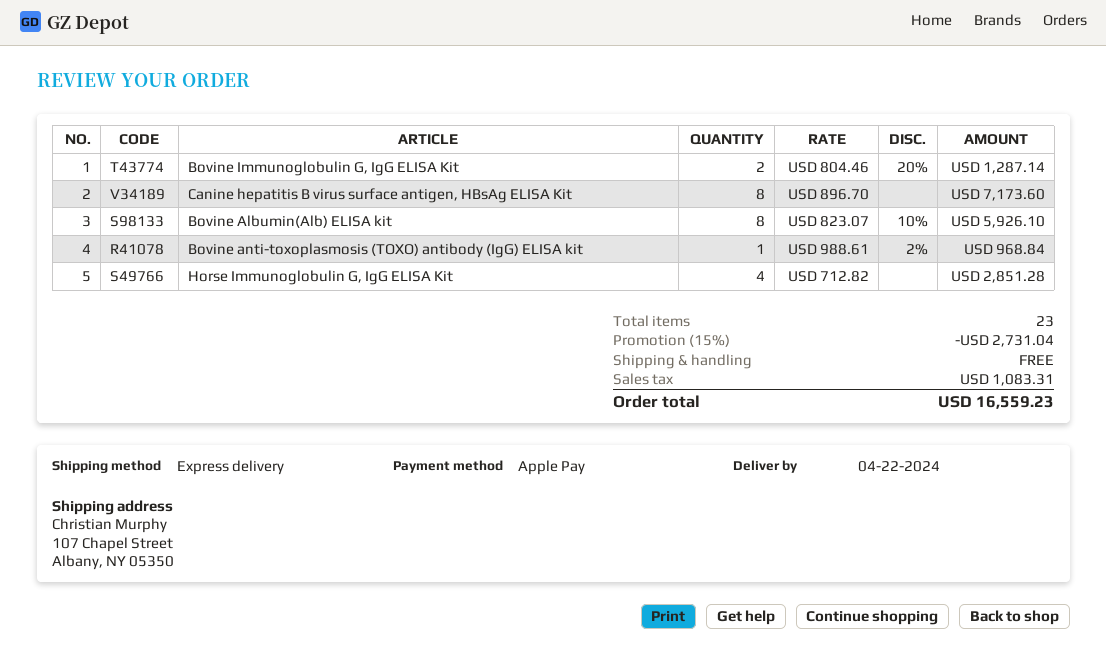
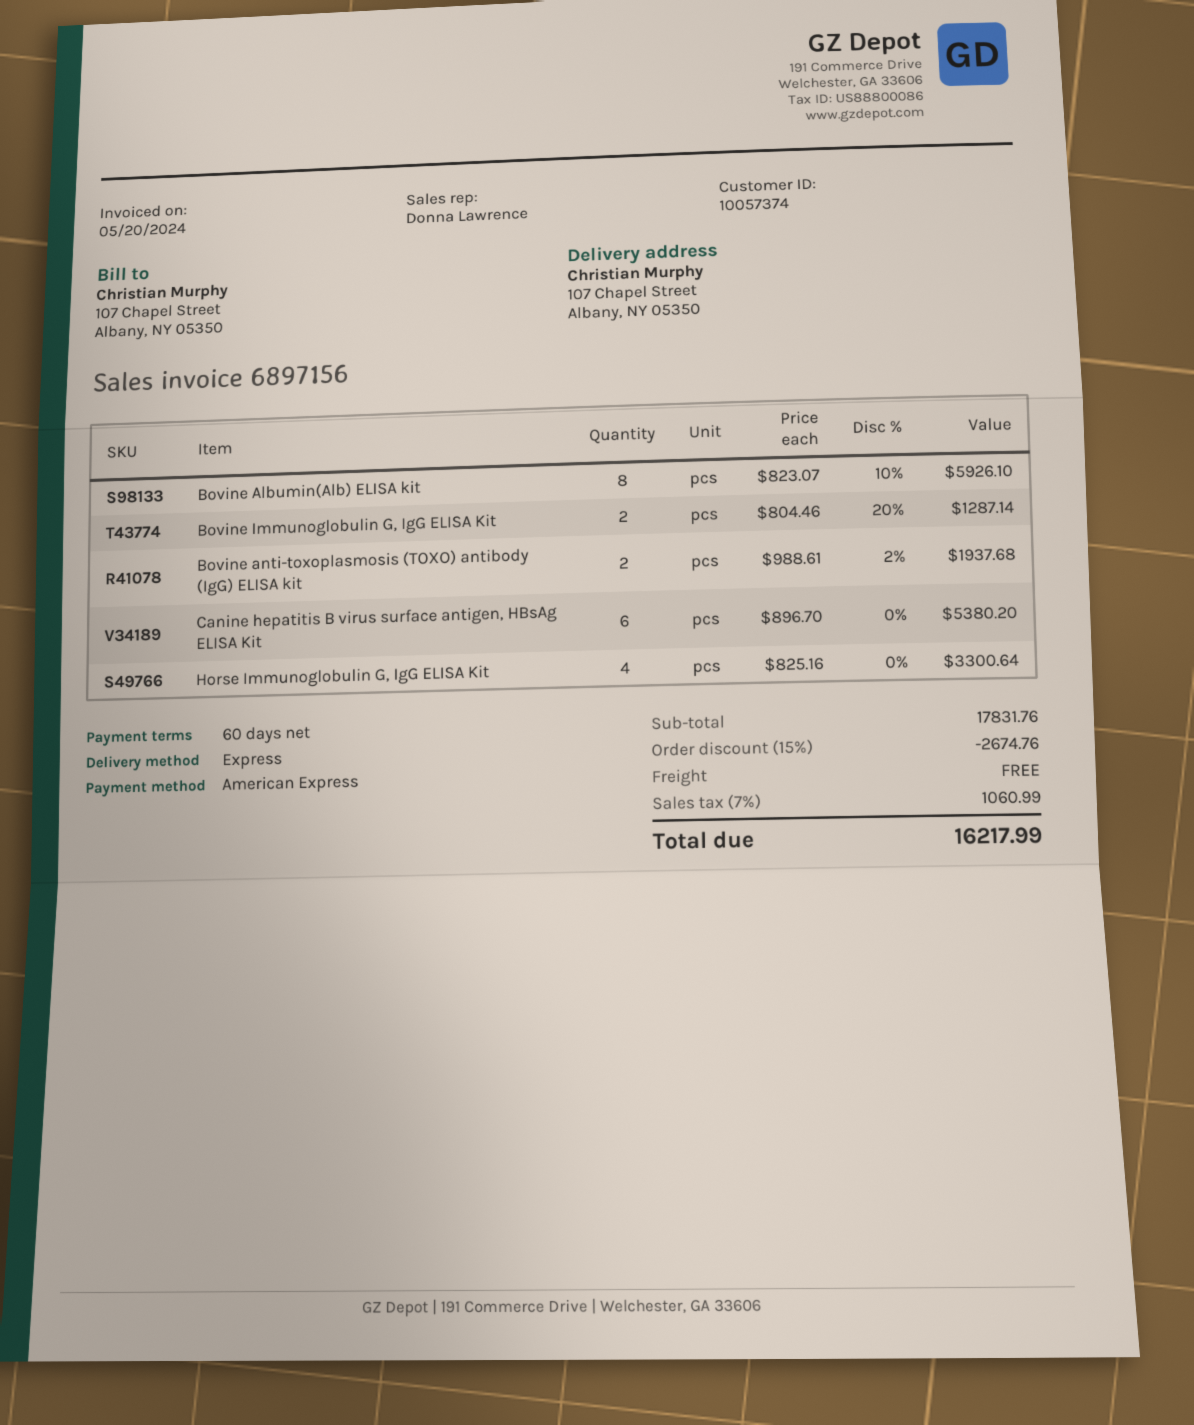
payment method: Apple Pay -> American Express
Canine hepatitis B virus surface antigen, HBsAg ELISA Kit: 8 x 896.70 = 7173.60 -> 6 x 896.70 = 5380.20
Bovine anti-toxoplasmosis (TOXO) antibody (IgG) ELISA kit: 1 x 988.61 - 2% = 968.84 -> 2 x 988.61 - 2% = 1937.68
Horse Immunoglobulin G, IgG ELISA Kit: 4 x 712.82 = 2851.28 -> 4 x 825.16 = 3300.64
discount: 15% = 2731.04 -> 15% = 2674.76
tax: 1083.31 -> 1060.99
total: 16559.23 -> 16217.99

